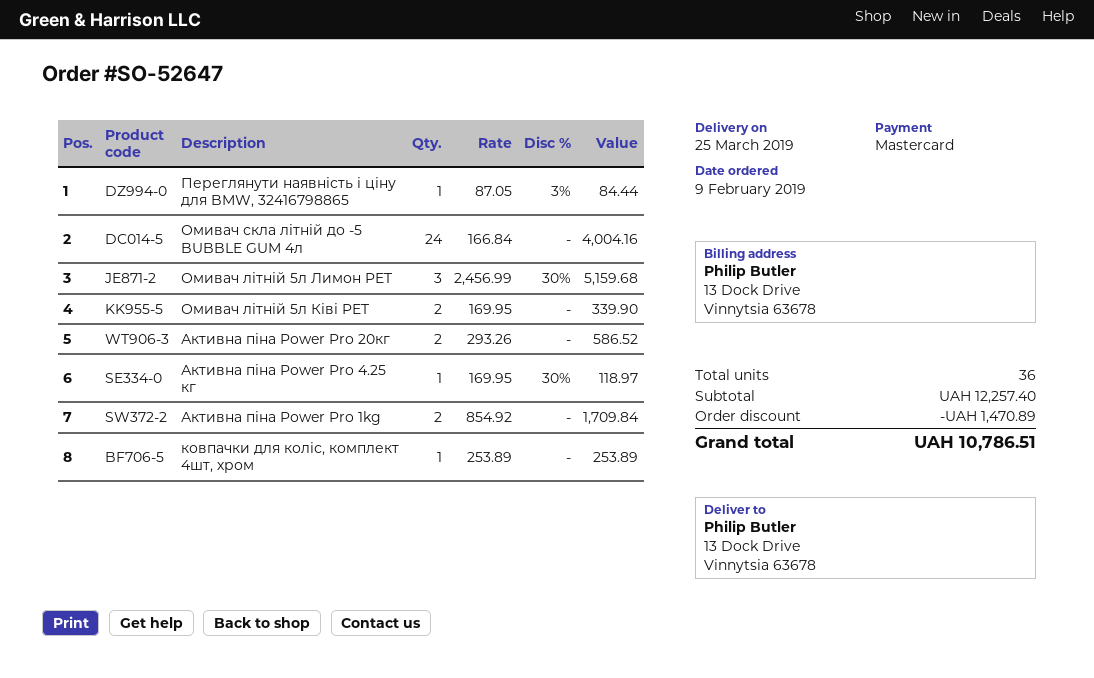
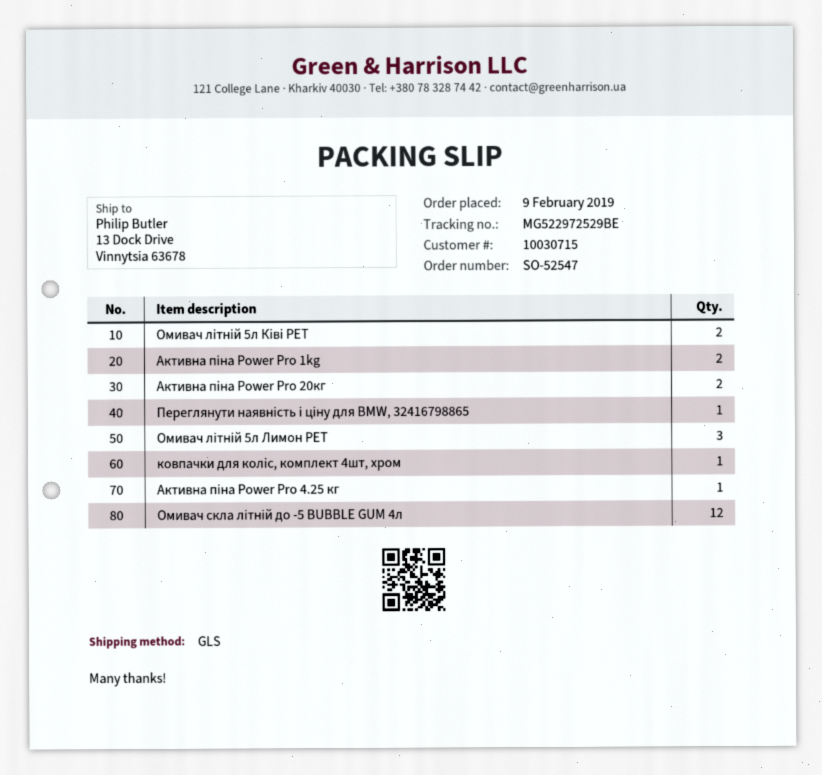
order number: SO-52647 -> SO-52547
Омивач скла літній до -5 BUBBLE GUM 4л: 24 -> 12

